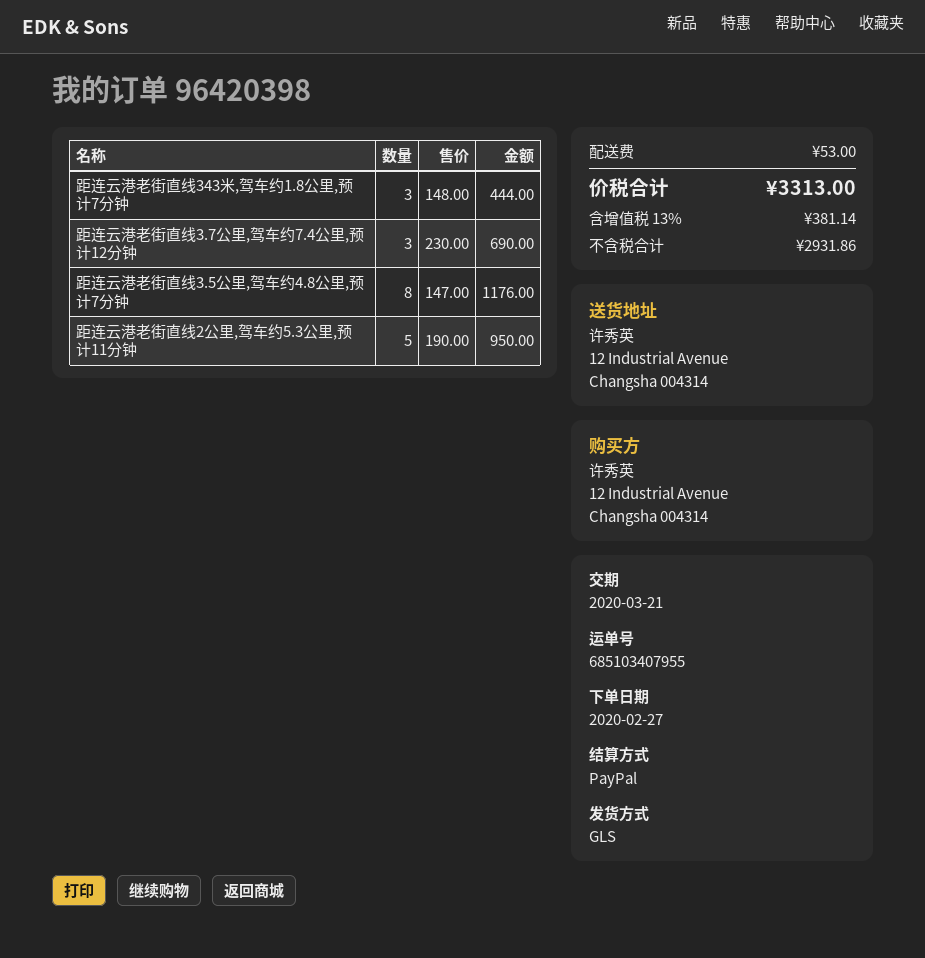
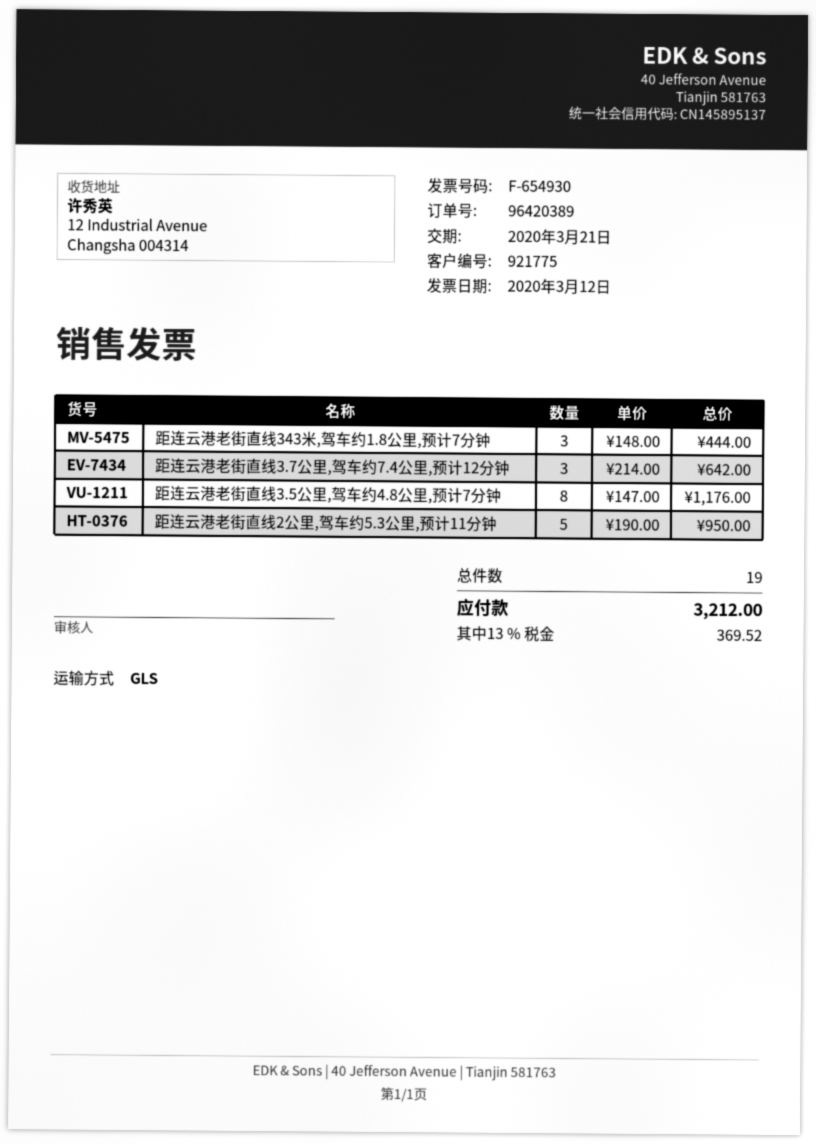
order number: 96420398 -> 96420389
距连云港老街直线3.7公里,驾车约7.4公里,预计12分钟: 3 x 230.00 = 690.00 -> 3 x 214.00 = 642.00
shipping: 53.00 -> none
tax: 13% = 381.14 -> 13% = 369.52
total: 3313.00 -> 3212.00

